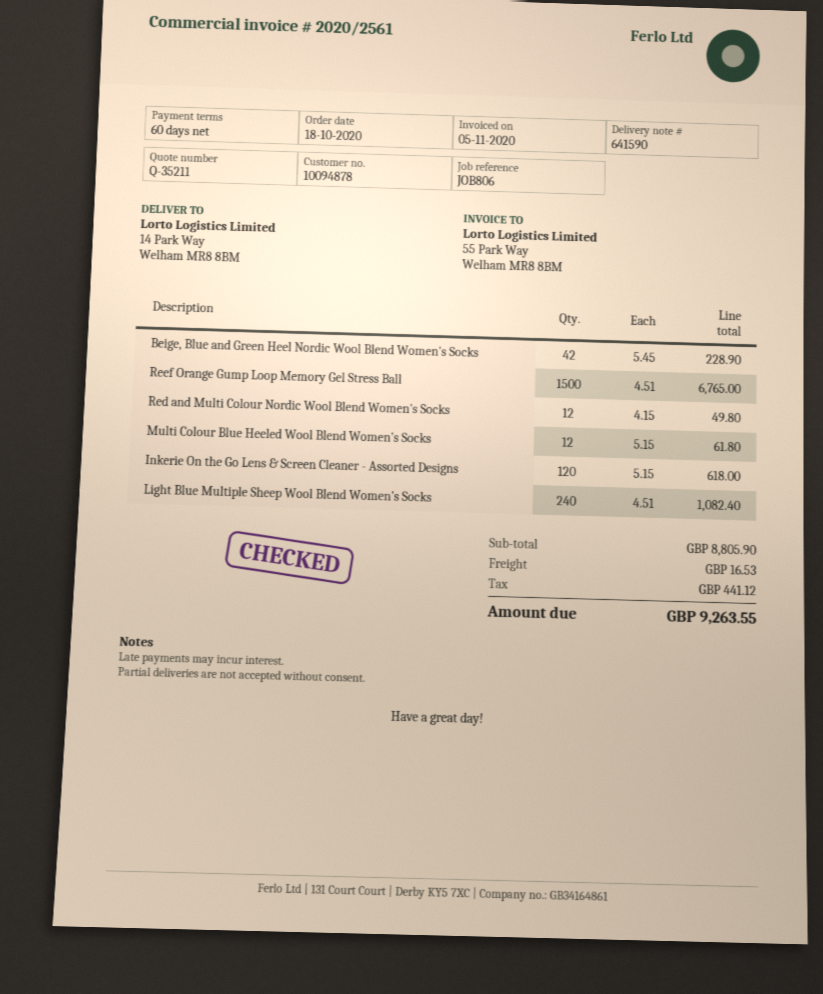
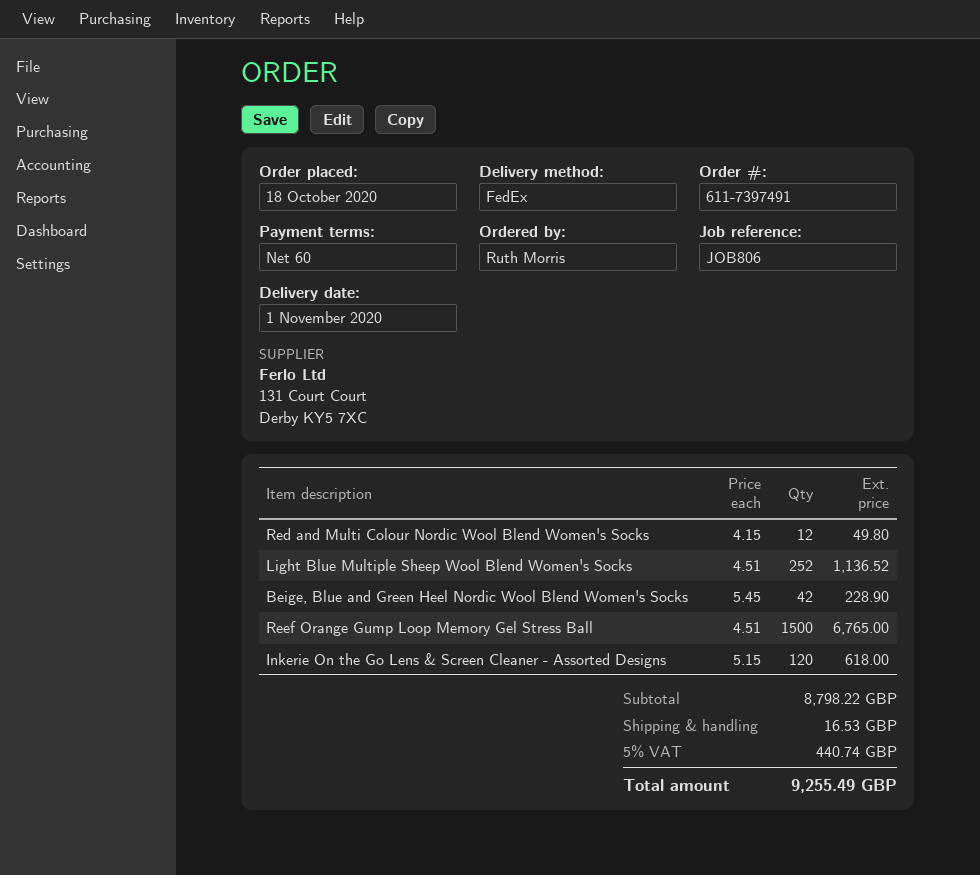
Multi Colour Blue Heeled Wool Blend Women's Socks: 12 x 5.15 = 61.80 -> none
Light Blue Multiple Sheep Wool Blend Women's Socks: 240 x 4.51 = 1082.40 -> 252 x 4.51 = 1136.52
subtotal: 8805.90 -> 8798.22
tax: 441.12 -> 440.74
total: 9263.55 -> 9255.49

